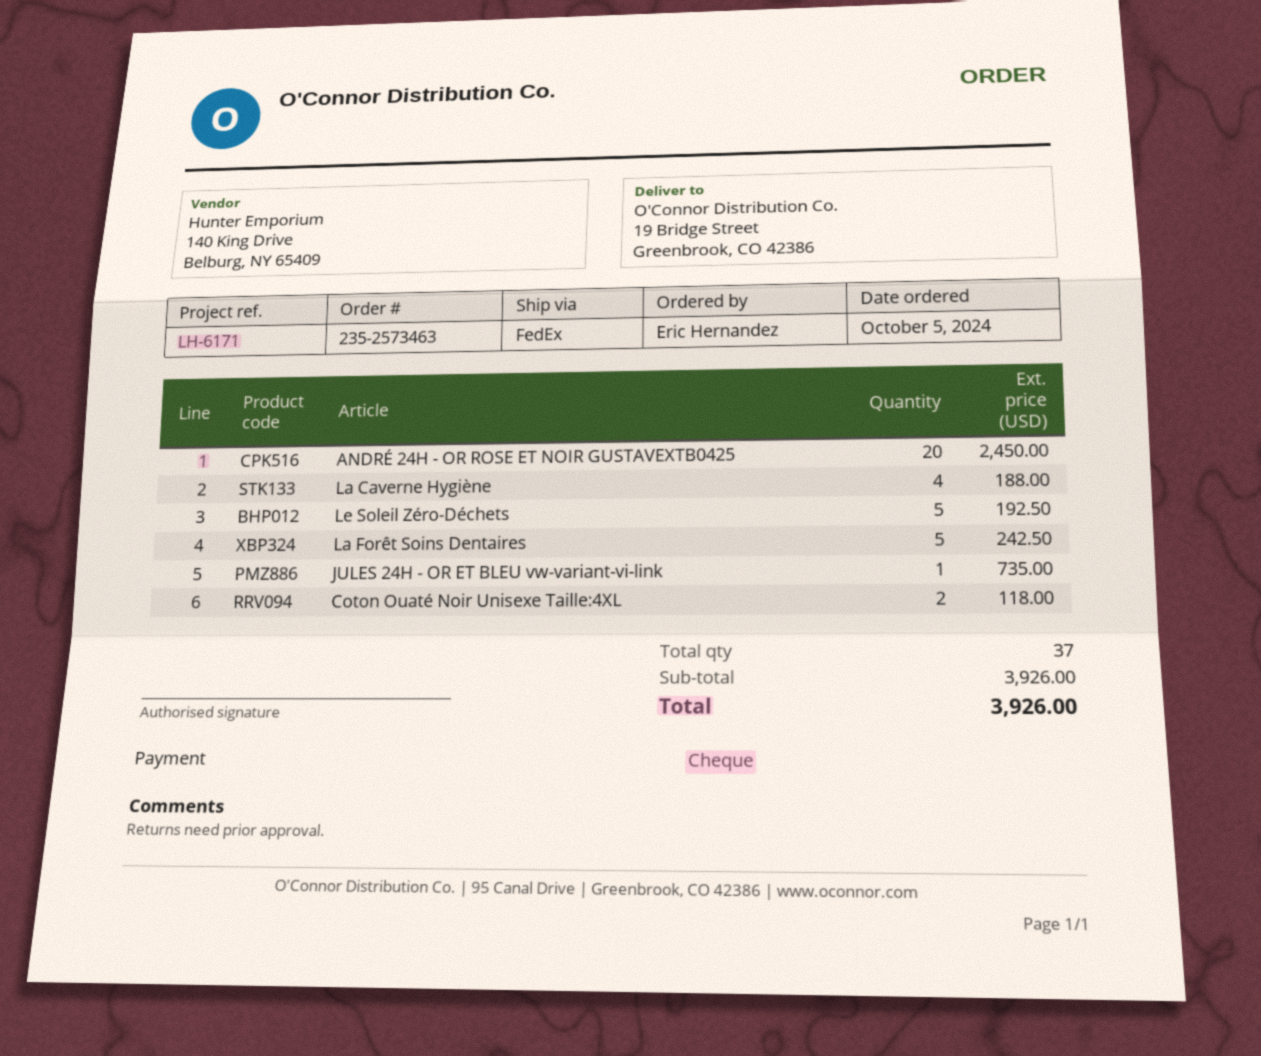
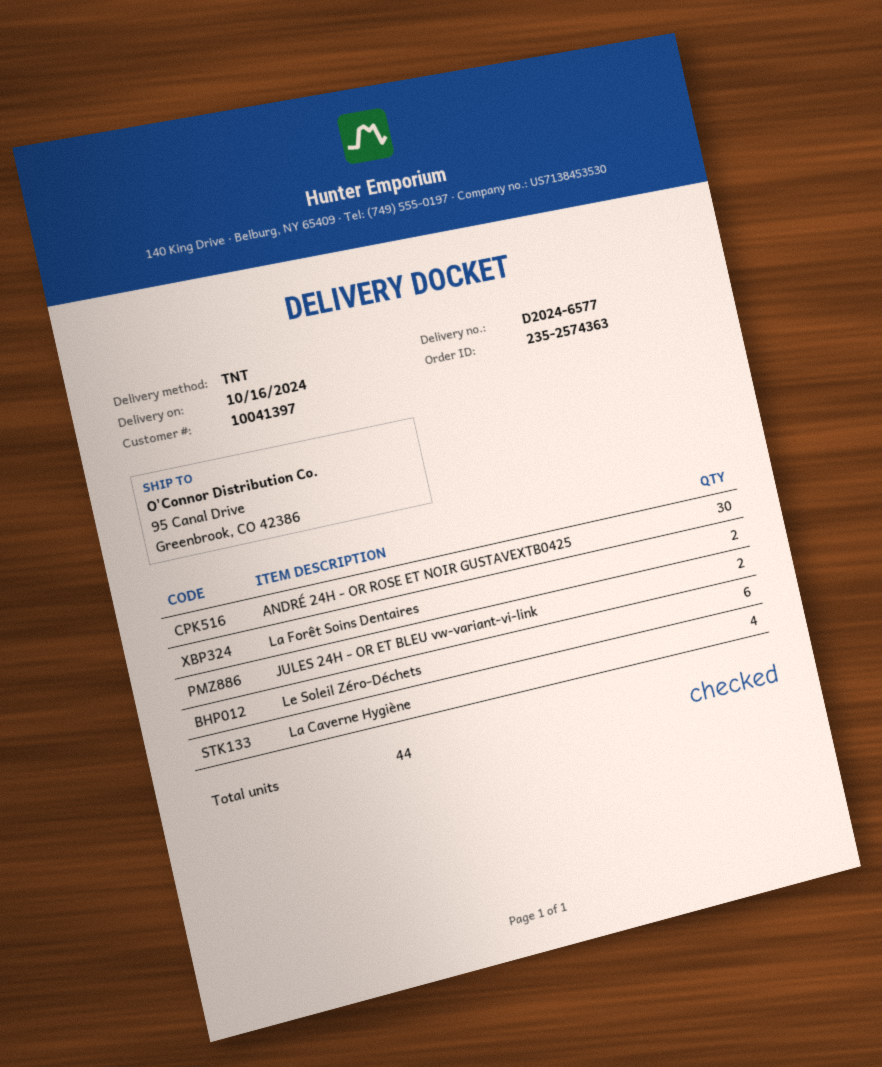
order number: 235-2573463 -> 235-2574363
shipping method: FedEx -> TNT
ship to: 19 Bridge Street, Greenbrook, CO 42386 -> 95 Canal Drive, Greenbrook, CO 42386
ANDRÉ 24H - OR ROSE ET NOIR GUSTAVEXTB0425: 20 -> 30
Le Soleil Zéro-Déchets: 5 -> 6
La Forêt Soins Dentaires: 5 -> 2
JULES 24H - OR ET BLEU vw-variant-vi-link: 1 -> 2
Coton Ouaté Noir Unisexe Taille:4XL: 2 -> none
total quantity: 37 -> 44

